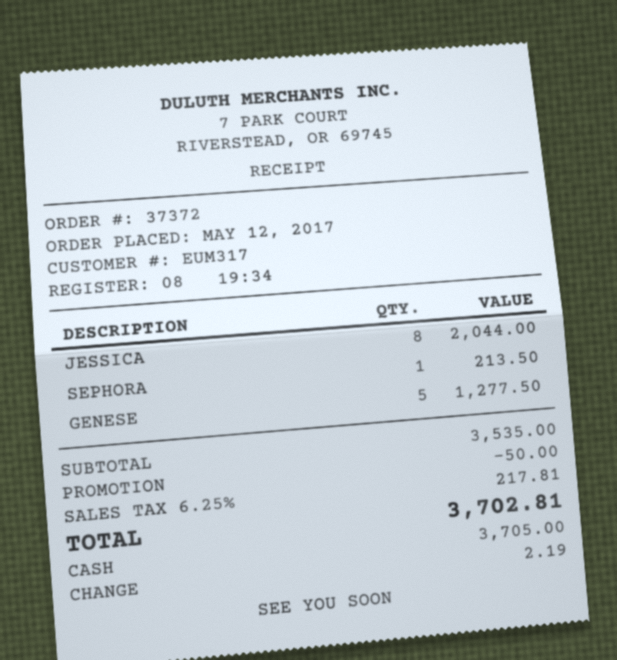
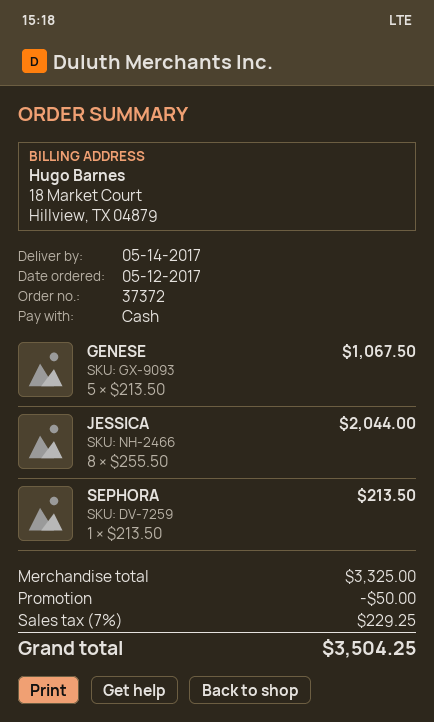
GENESE: 5 for 1277.50 -> 5 for 1067.50
subtotal: 3535.00 -> 3325.00
tax: 6.25% = 217.81 -> 7% = 229.25
total: 3702.81 -> 3504.25

